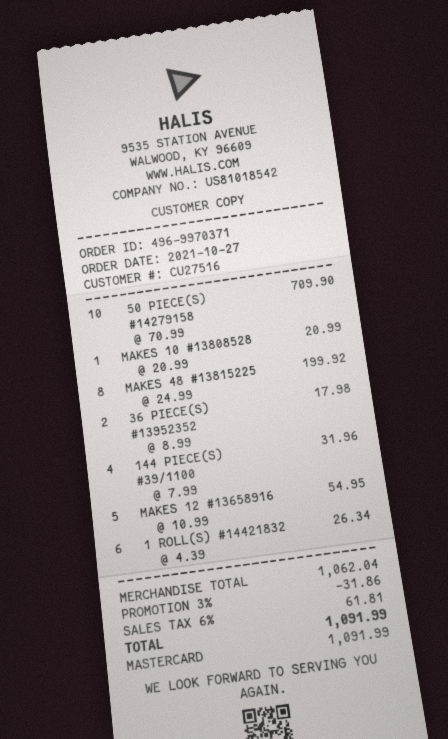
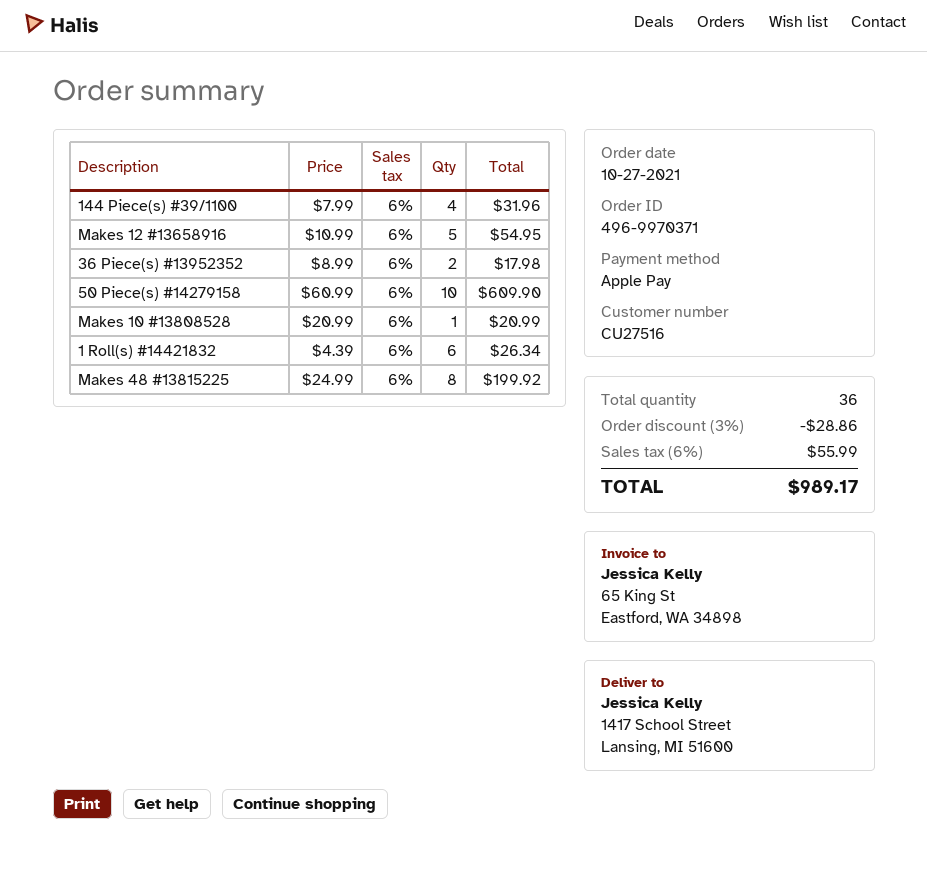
payment method: Mastercard -> Apple Pay
50 PIECE(S) #14279158: 10 x 70.99 = 709.90 -> 10 x 60.99 = 609.90
discount: 3% = 31.86 -> 3% = 28.86
tax: 6% = 61.81 -> 6% = 55.99
total: 1091.99 -> 989.17

